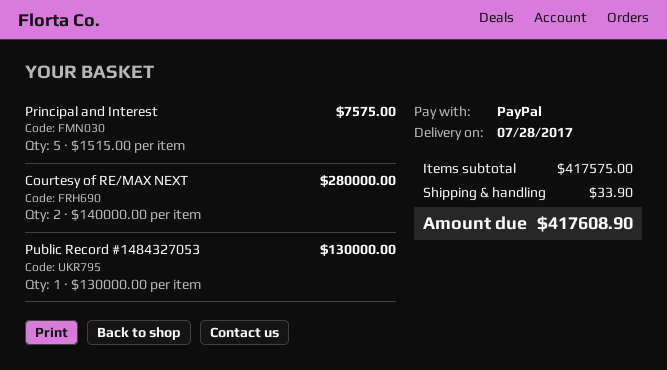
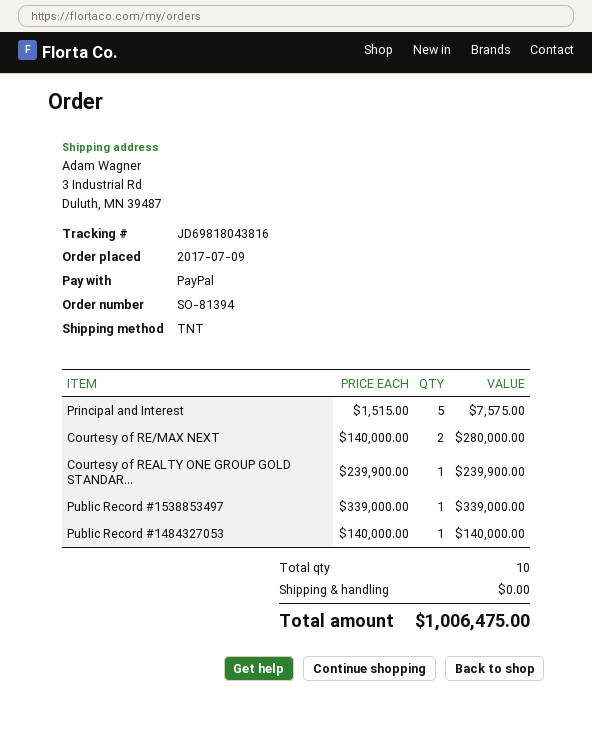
Public Record #1484327053: 1 x 130000.00 = 130000.00 -> 1 x 140000.00 = 140000.00
Courtesy of REALTY ONE GROUP GOLD STANDAR...: none -> 1 x 239900.00 = 239900.00
Public Record #1538853497: none -> 1 x 339000.00 = 339000.00
shipping: 33.90 -> 0.00
total: 417608.90 -> 1006475.00

